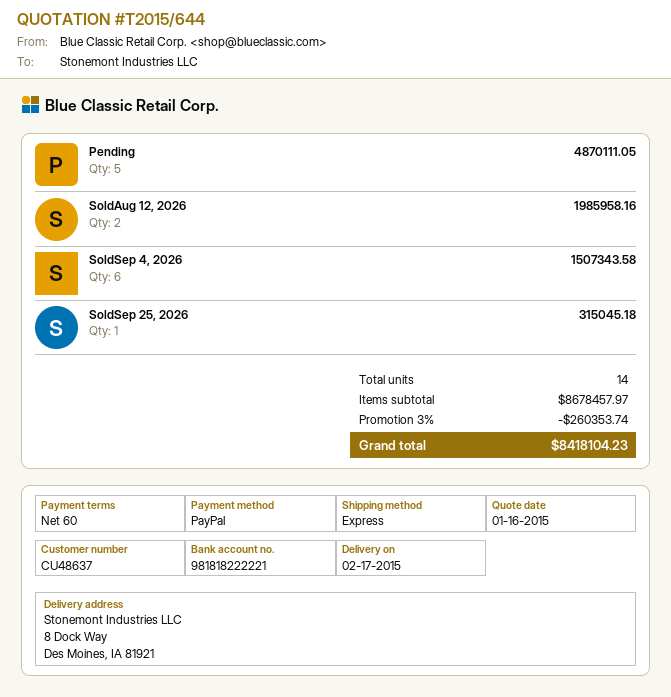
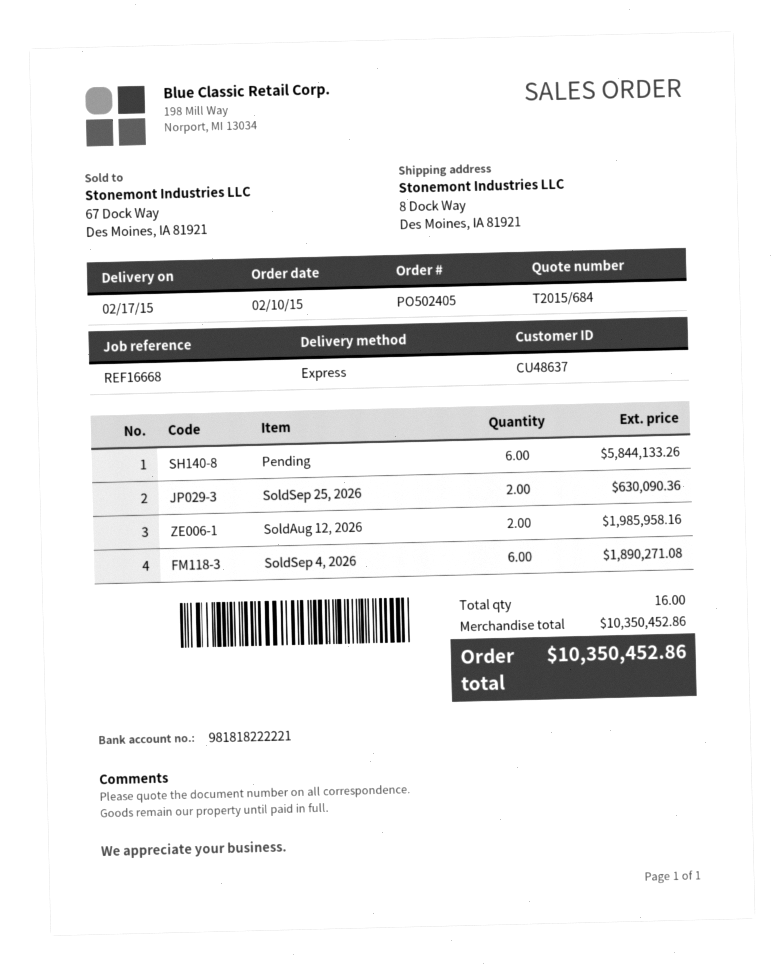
quote number: T2015/644 -> T2015/684
Pending: 5 for 4870111.05 -> 6 for 5844133.26
SoldSep 4, 2026: 6 for 1507343.58 -> 6 for 1890271.08
SoldSep 25, 2026: 1 for 315045.18 -> 2 for 630090.36
total quantity: 14 -> 16
subtotal: 8678457.97 -> 10350452.86
discount: 3% = 260353.74 -> none
total: 8418104.23 -> 10350452.86

